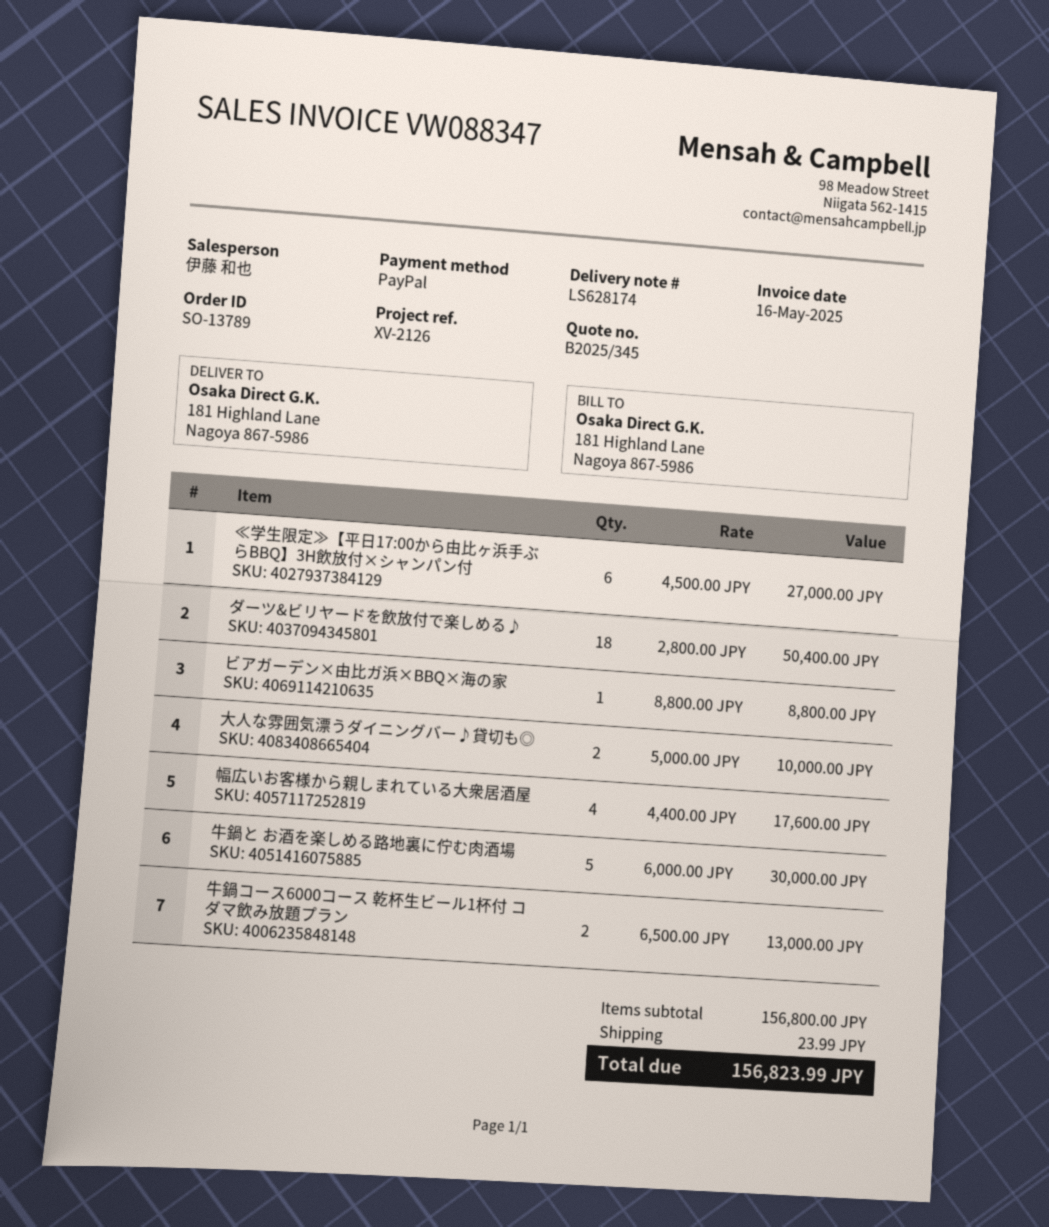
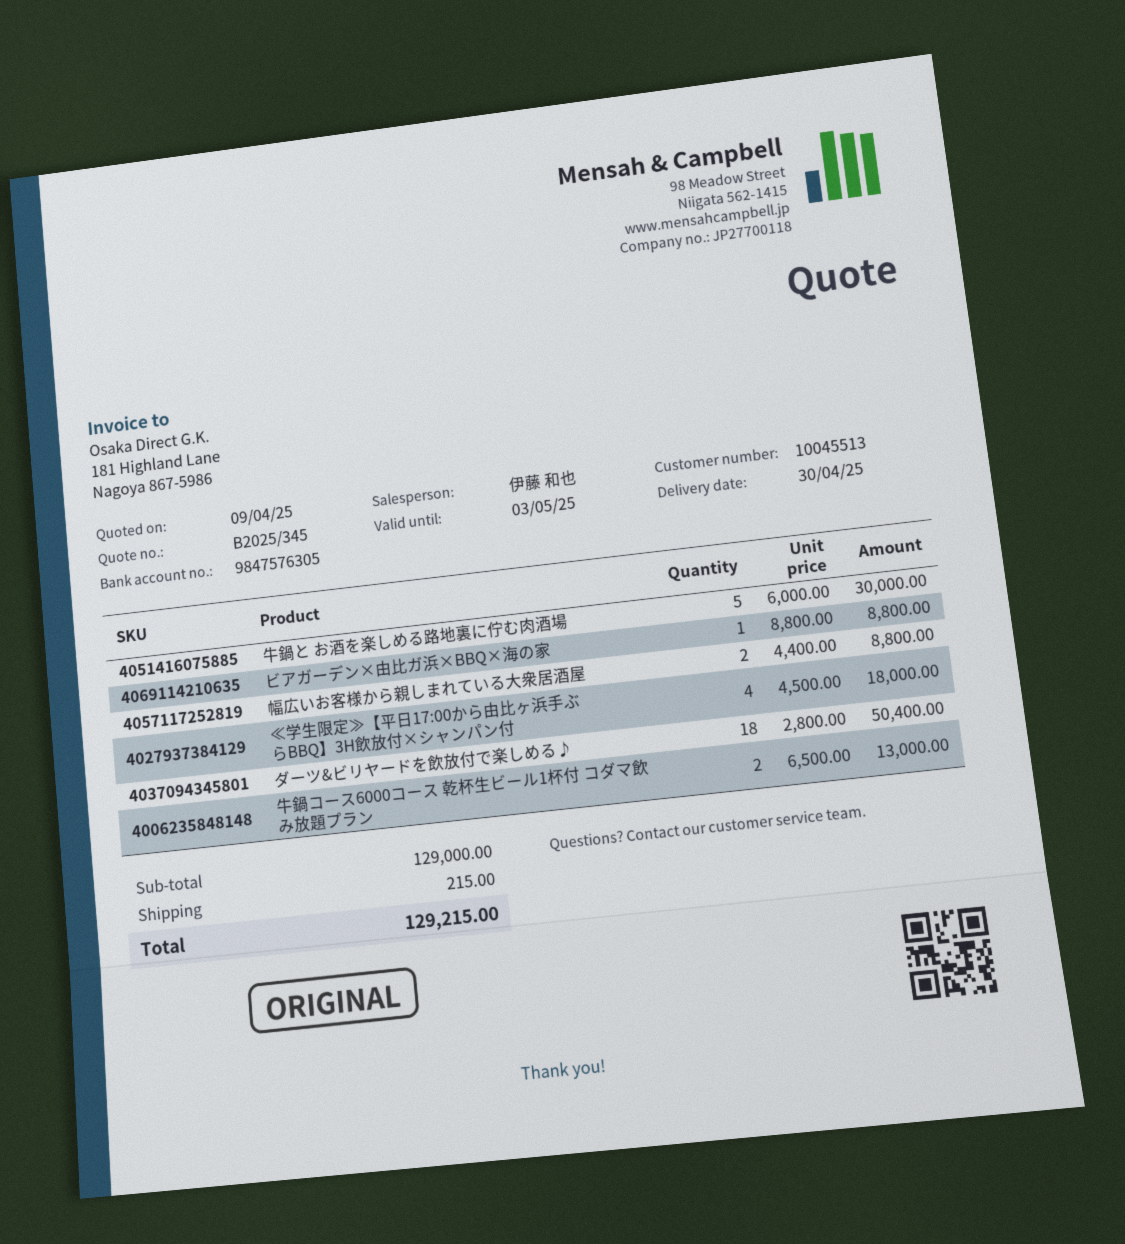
≪学生限定≫【平日17:00から由比ヶ浜手ぶらBBQ】3H飲放付×シャンパン付: 6 x 4500.00 = 27000.00 -> 4 x 4500.00 = 18000.00
大人な雰囲気漂うダイニングバー♪貸切も◎: 2 x 5000.00 = 10000.00 -> none
幅広いお客様から親しまれている大衆居酒屋: 4 x 4400.00 = 17600.00 -> 2 x 4400.00 = 8800.00
subtotal: 156800.00 -> 129000.00
shipping: 23.99 -> 215.00
total: 156823.99 -> 129215.00

